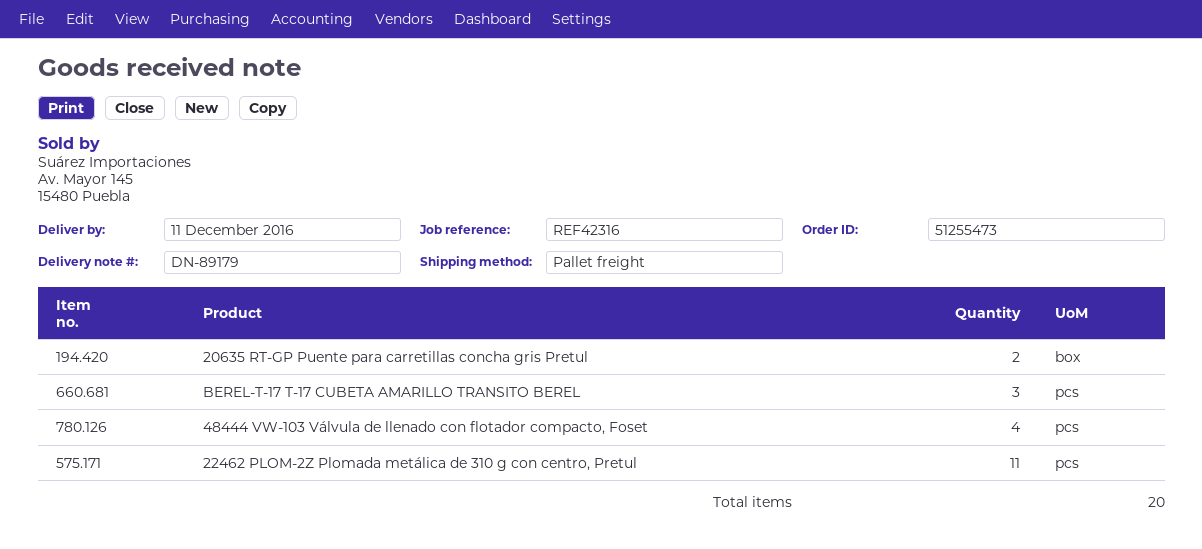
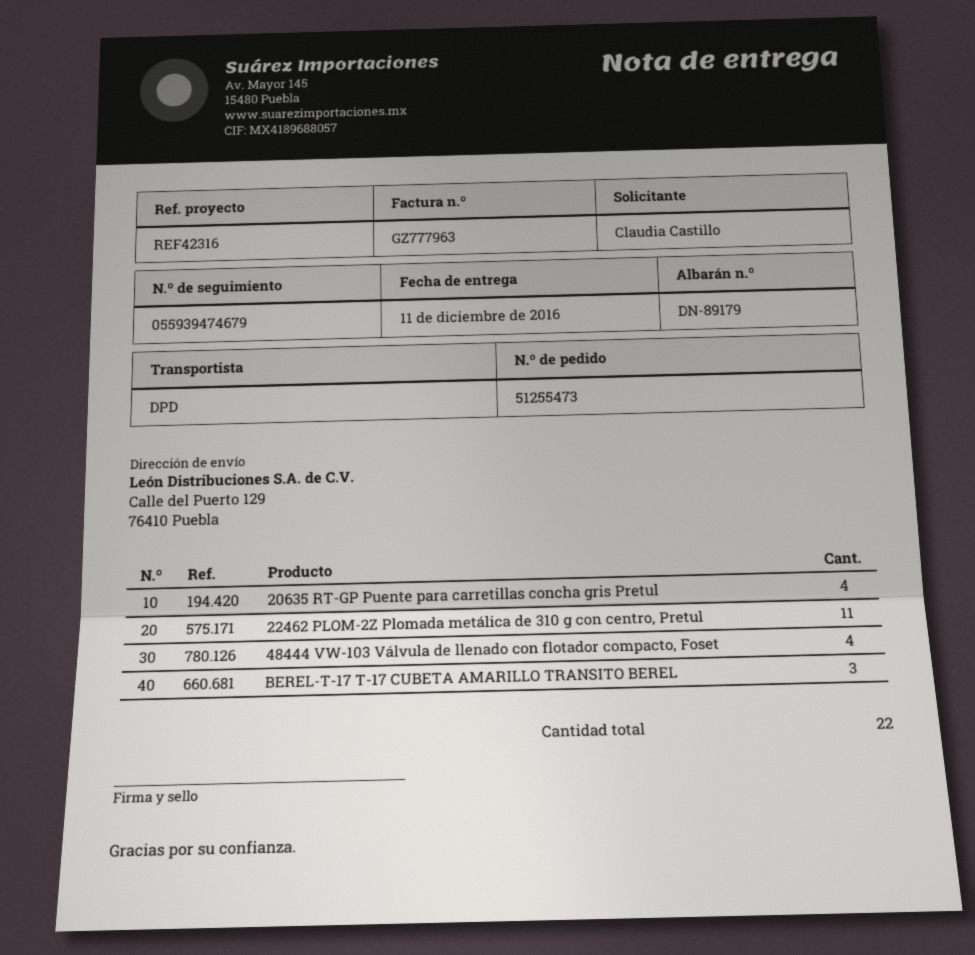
shipping method: pallet freight -> DPD
20635 RT-GP Puente para carretillas concha gris Pretul: 2 -> 4
total quantity: 20 -> 22

